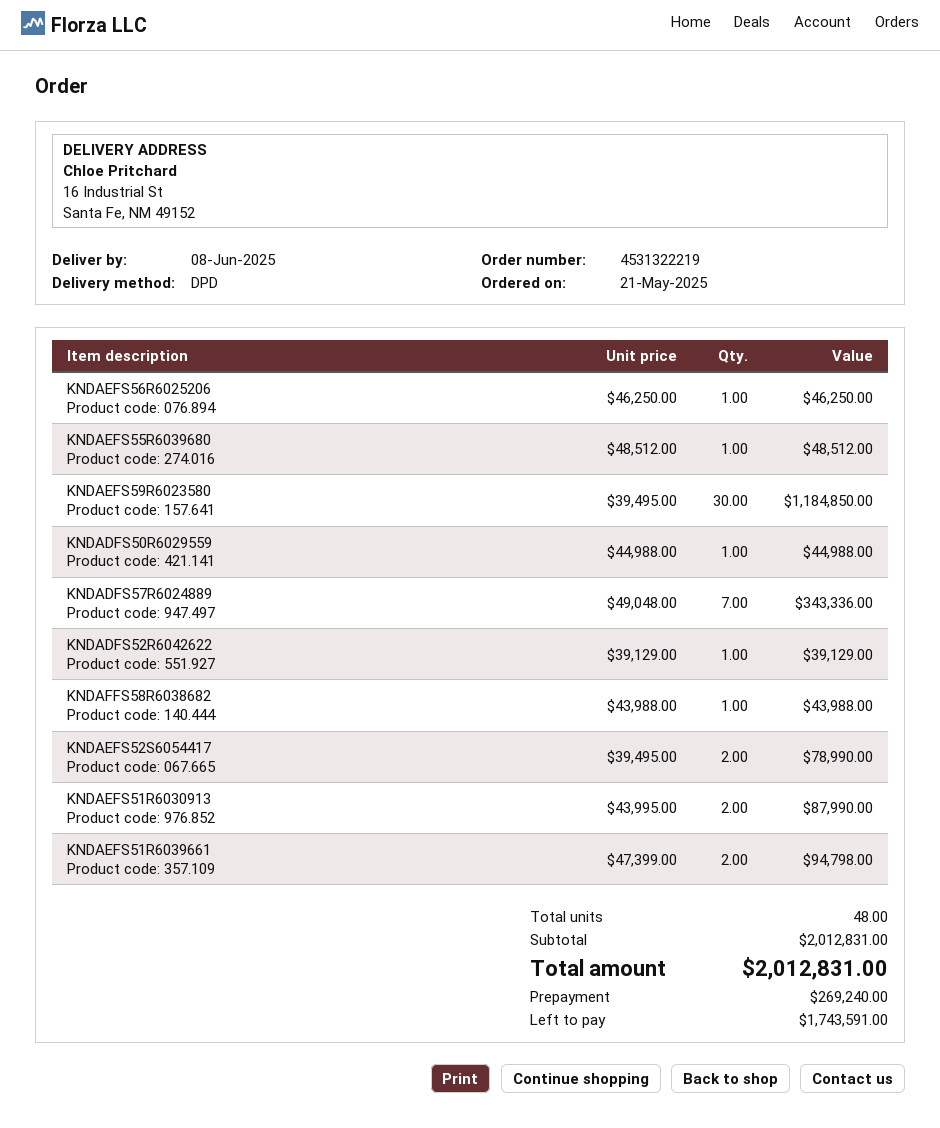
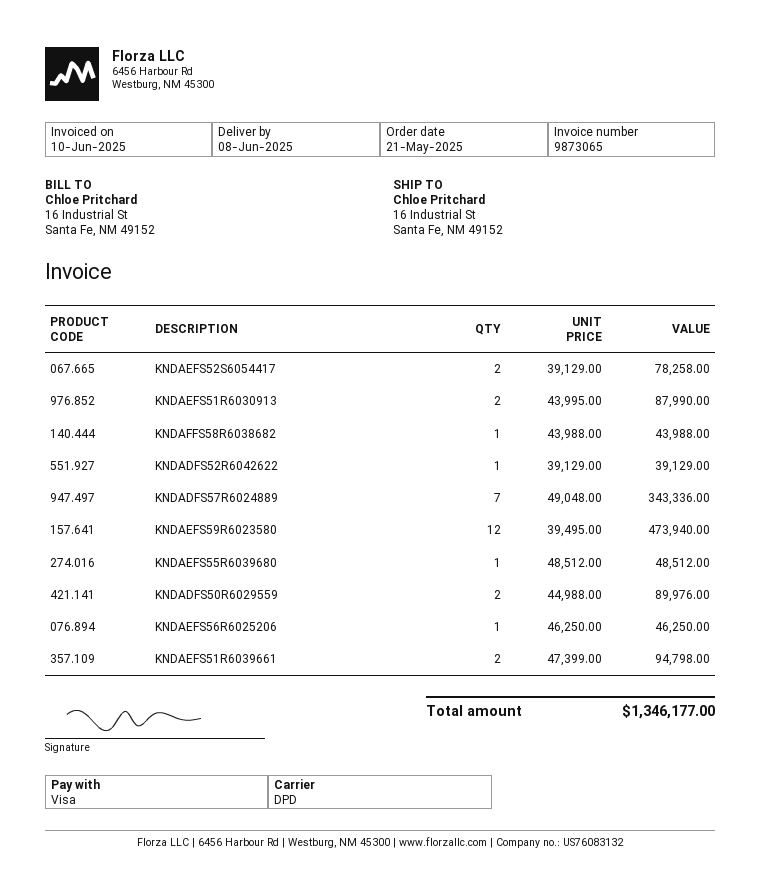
KNDAEFS59R6023580: 30 x 39495.00 = 1184850.00 -> 12 x 39495.00 = 473940.00
KNDADFS50R6029559: 1 x 44988.00 = 44988.00 -> 2 x 44988.00 = 89976.00
KNDAEFS52S6054417: 2 x 39495.00 = 78990.00 -> 2 x 39129.00 = 78258.00
total: 2012831.00 -> 1346177.00

